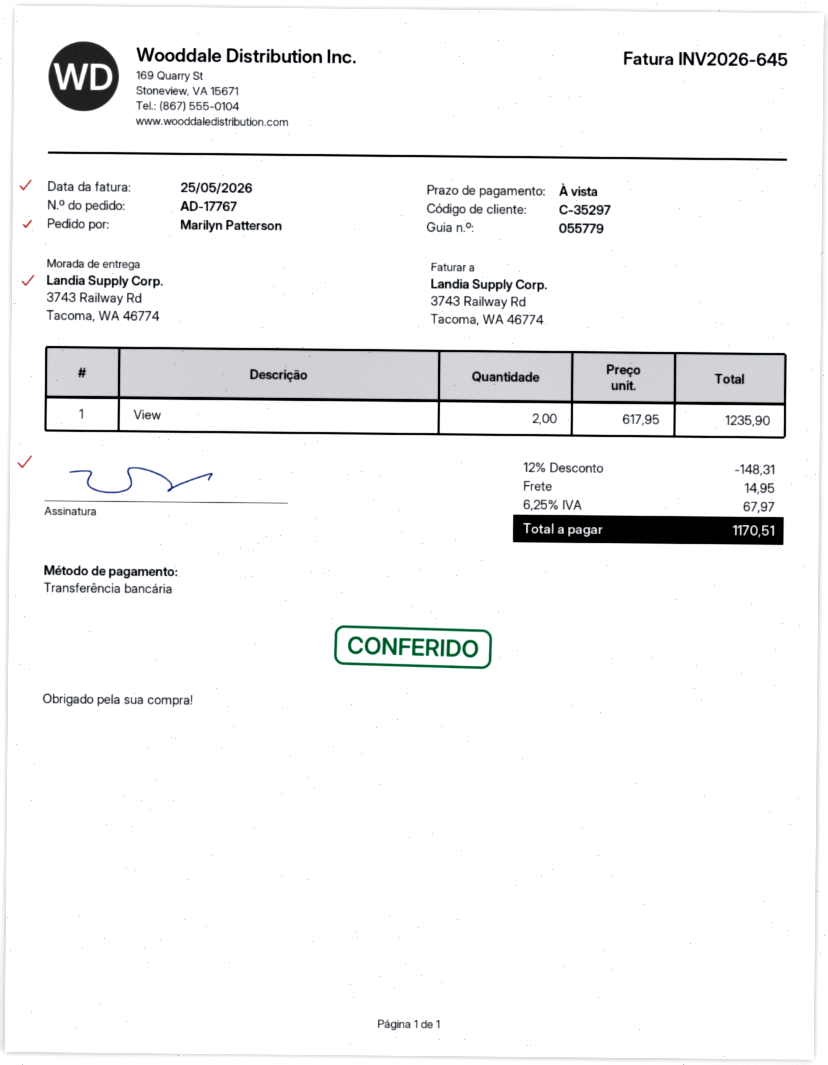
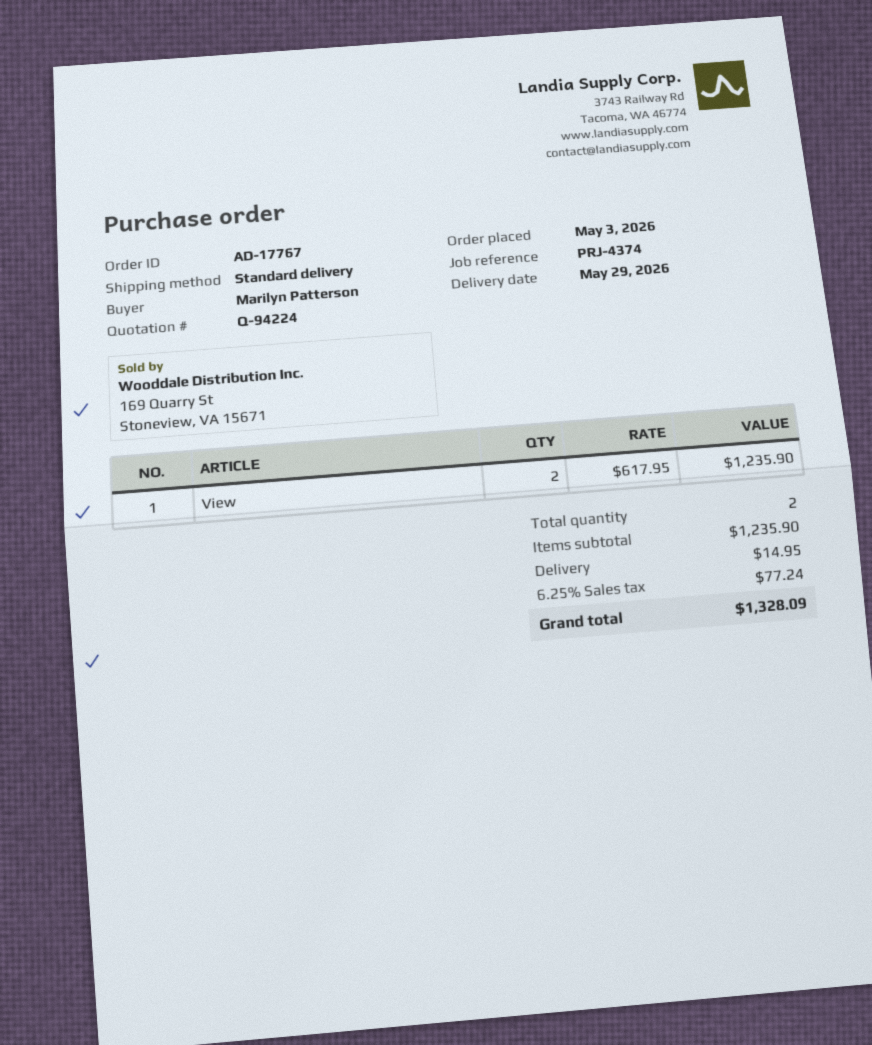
discount: 12% = 148.31 -> none
tax: 6.25% = 67.97 -> 6.25% = 77.24
total: 1170.51 -> 1328.09

